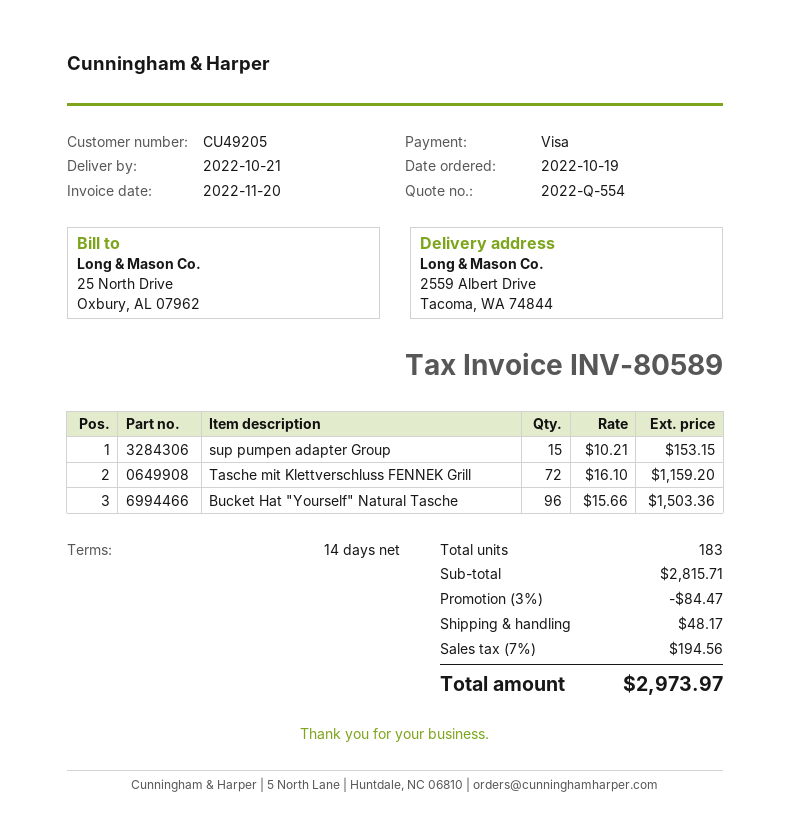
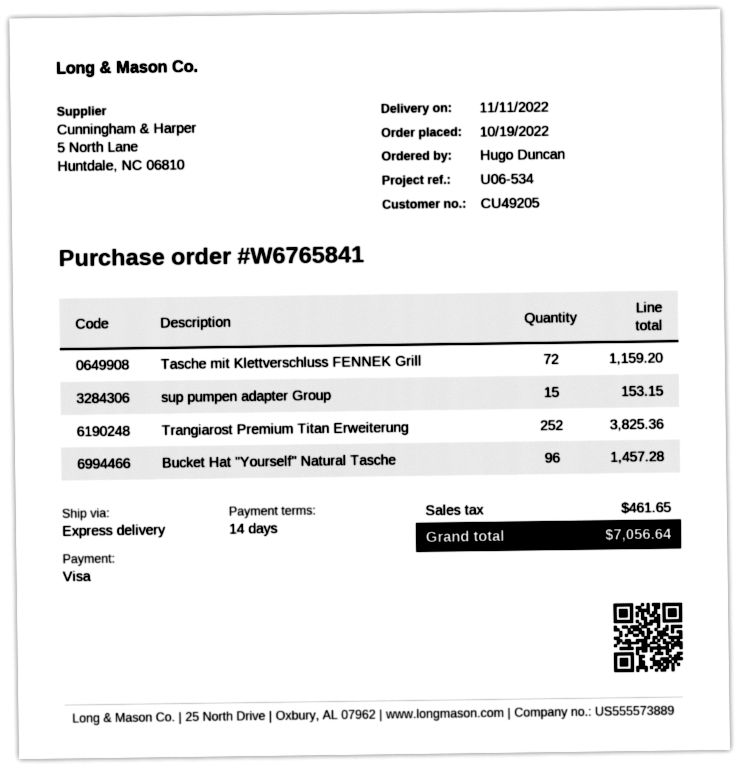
delivery date: 2022-10-21 -> 2022-11-11
Bucket Hat "Yourself" Natural Tasche: 96 for 1503.36 -> 96 for 1457.28
Trangiarost Premium Titan Erweiterung: none -> 252 for 3825.36
discount: 3% = 84.47 -> none
shipping: 48.17 -> none
tax: 194.56 -> 461.65
total: 2973.97 -> 7056.64

